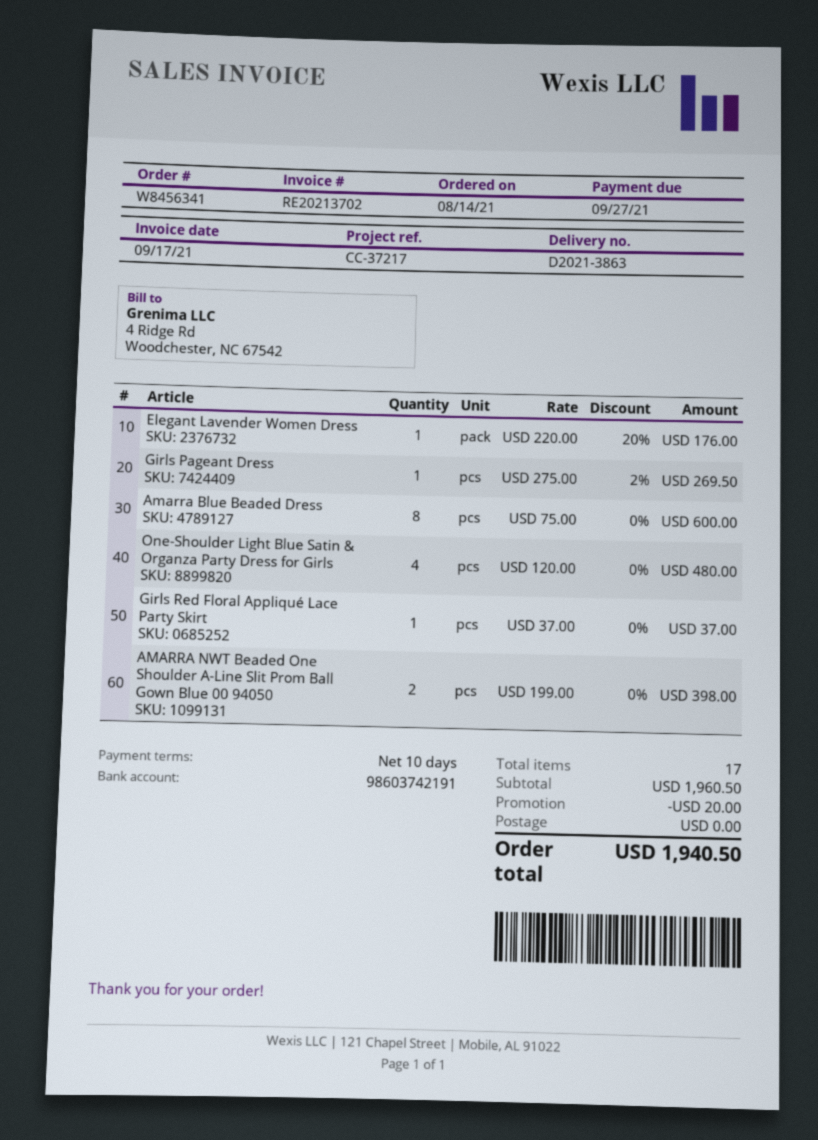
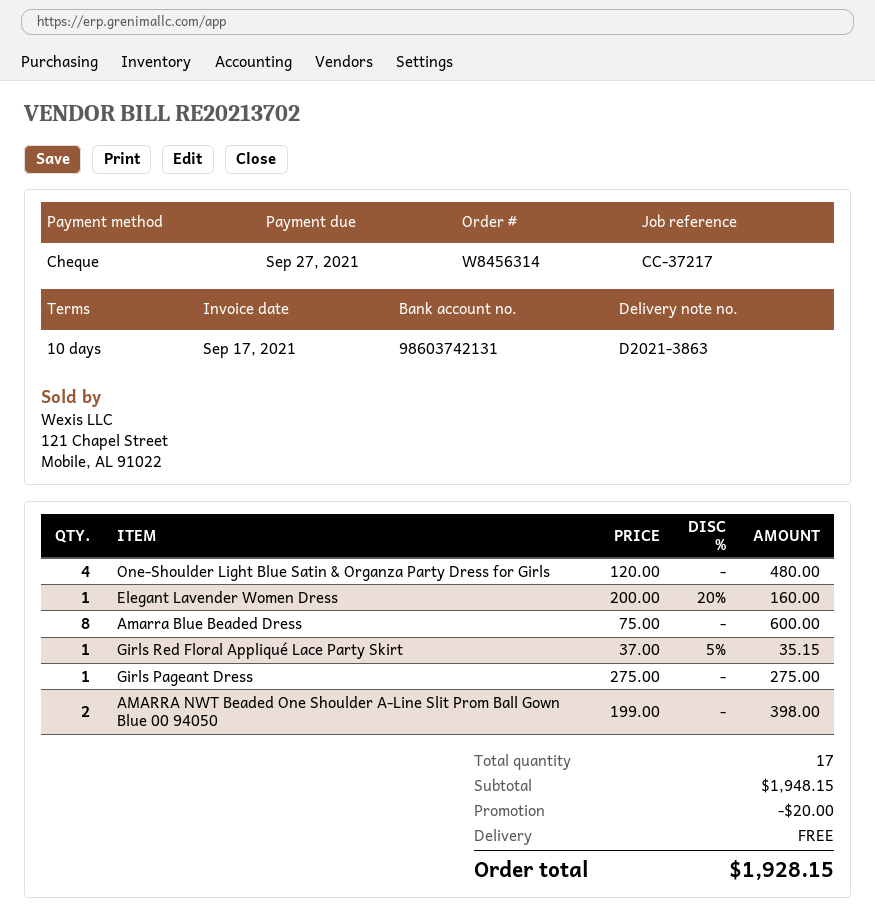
order number: W8456341 -> W8456314
bank account: 98603742191 -> 98603742131
Elegant Lavender Women Dress: 1 x 220.00 - 20% = 176.00 -> 1 x 200.00 - 20% = 160.00
Girls Pageant Dress: 1 x 275.00 - 2% = 269.50 -> 1 x 275.00 = 275.00
Girls Red Floral Appliqué Lace Party Skirt: 1 x 37.00 = 37.00 -> 1 x 37.00 - 5% = 35.15
subtotal: 1960.50 -> 1948.15
total: 1940.50 -> 1928.15

